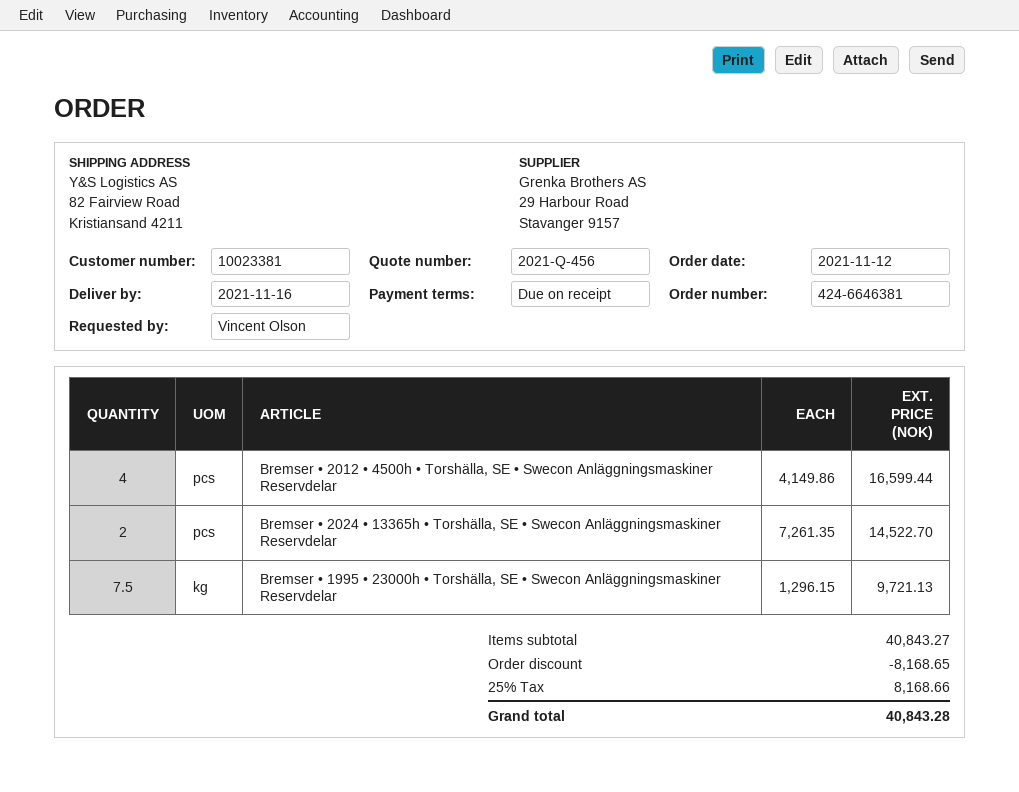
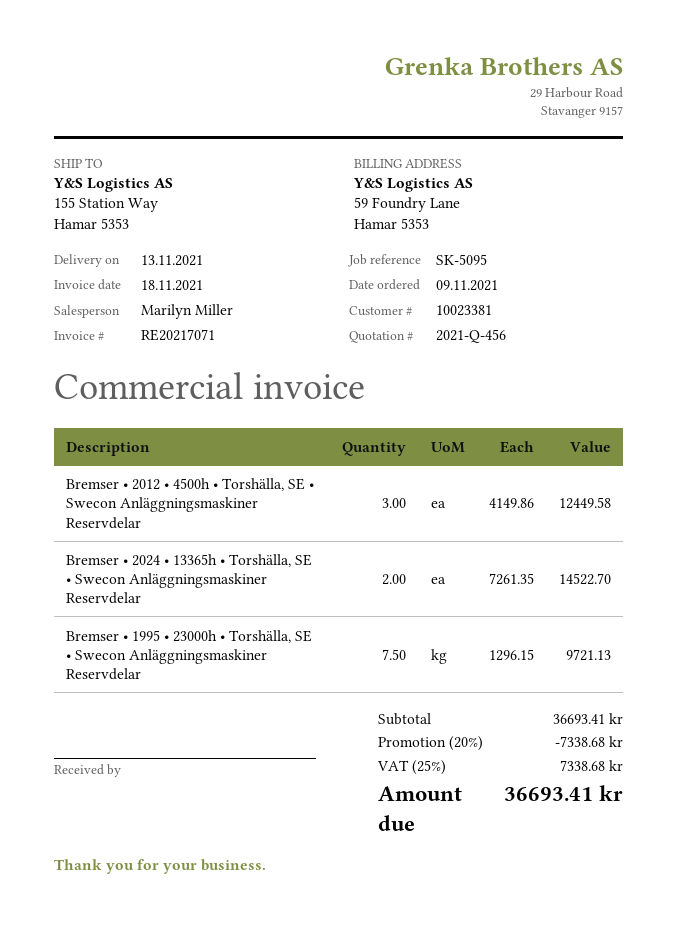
order date: 2021-11-12 -> 2021-11-09
delivery date: 2021-11-16 -> 2021-11-13
ship to: 82 Fairview Road, Kristiansand 4211 -> 155 Station Way, Hamar 5353
Bremser • 2012 • 4500h • Torshälla, SE • Swecon Anläggningsmaskiner Reservdelar: 4 x 4149.86 = 16599.44 -> 3 x 4149.86 = 12449.58
subtotal: 40843.27 -> 36693.41
discount: 8168.65 -> 7338.68
tax: 25% = 8168.66 -> 25% = 7338.68
total: 40843.28 -> 36693.41

